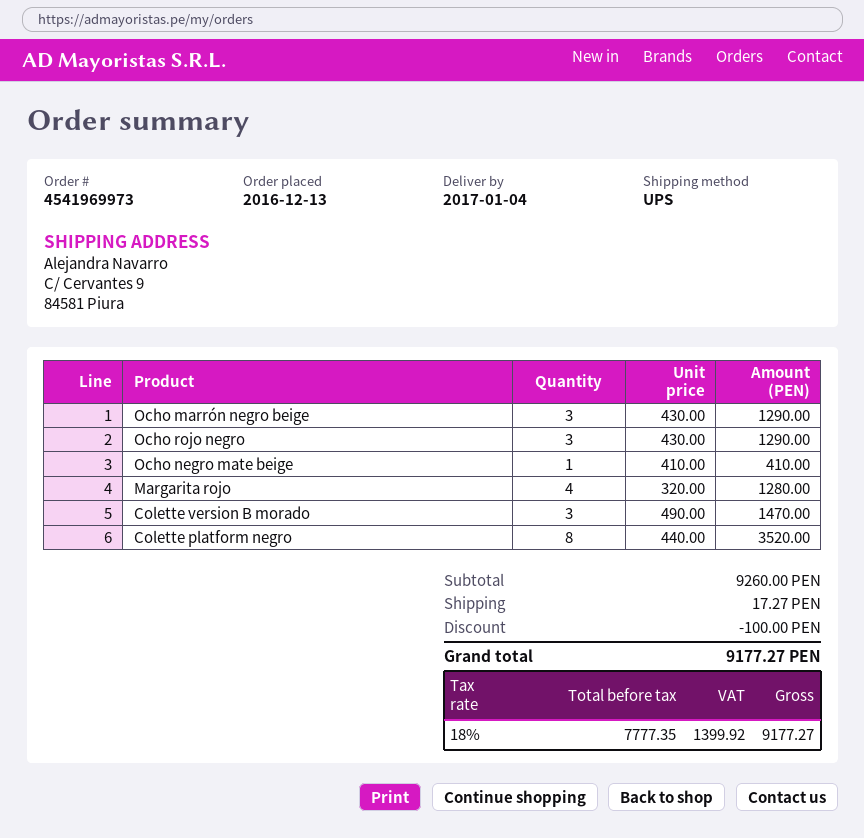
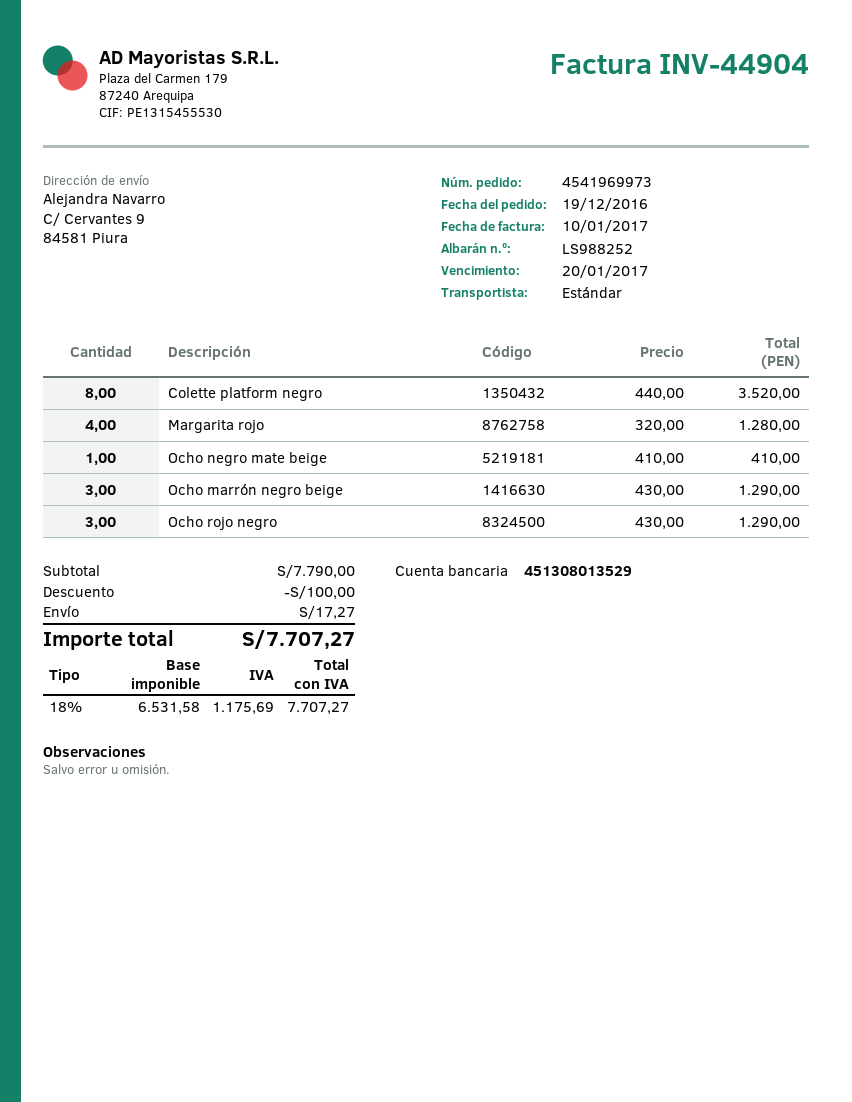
order date: 2016-12-13 -> 2016-12-19
shipping method: UPS -> standard
Colette version B morado: 3 x 490.00 = 1470.00 -> none
subtotal: 9260.00 -> 7790.00
net: 7777.35 -> 6531.58
tax: 18% = 1399.92 -> 18% = 1175.69
total: 9177.27 -> 7707.27

